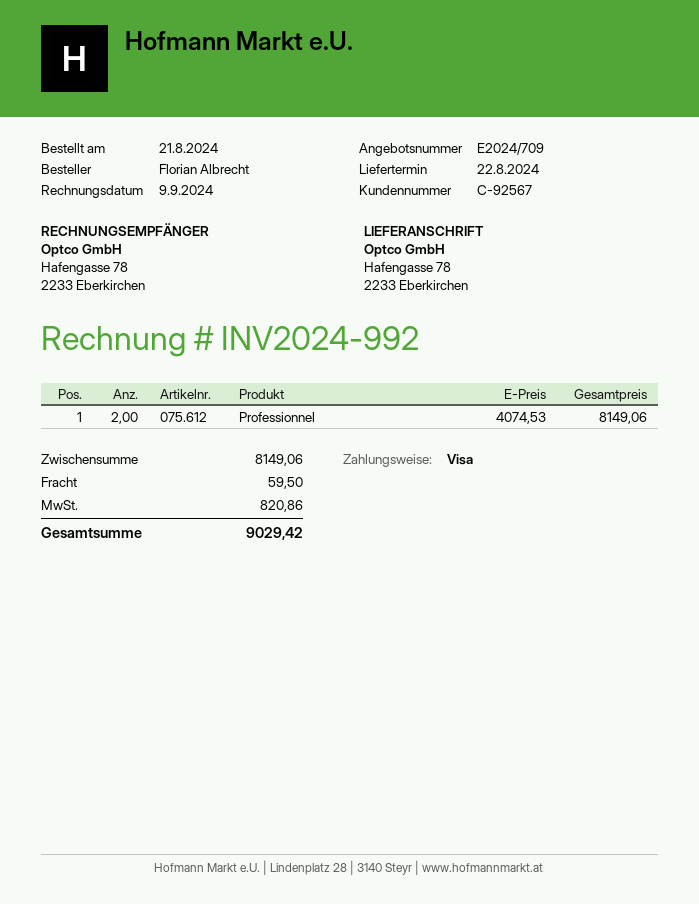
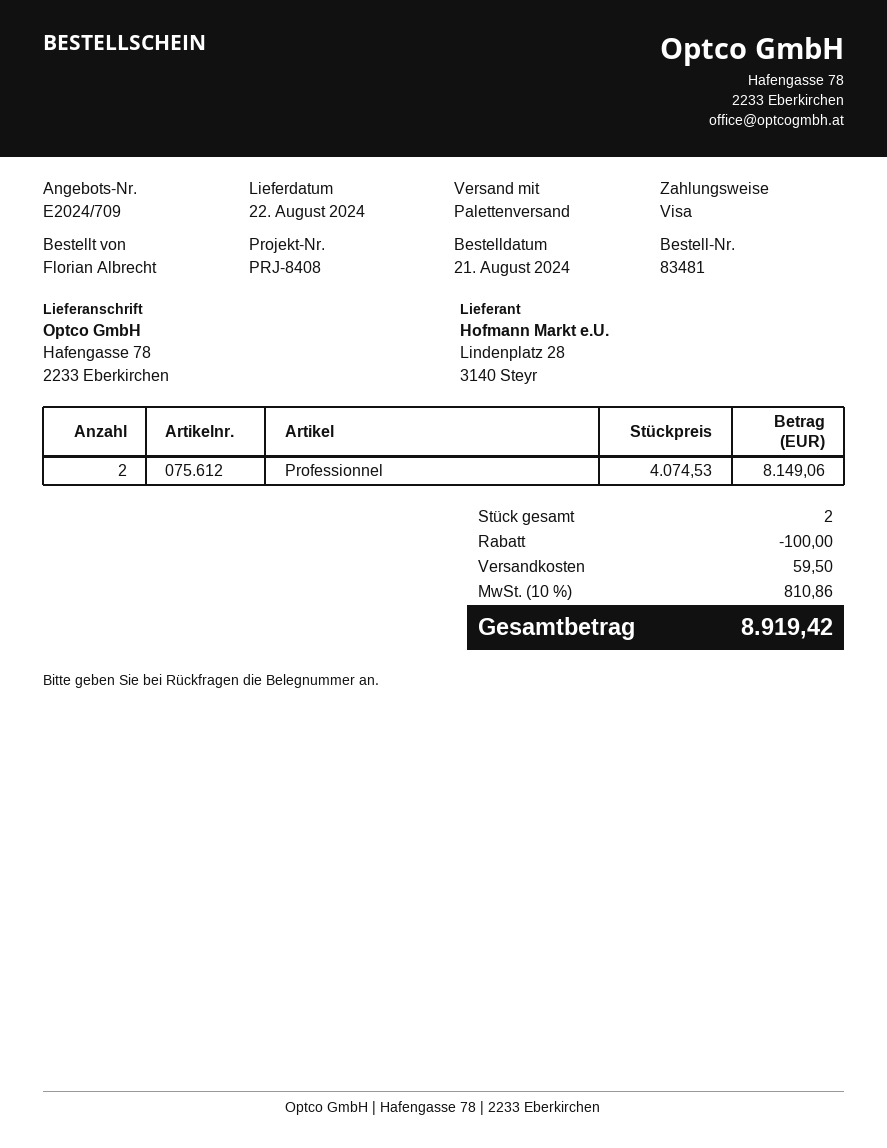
discount: none -> 100.00
tax: 820.86 -> 810.86
total: 9029.42 -> 8919.42

